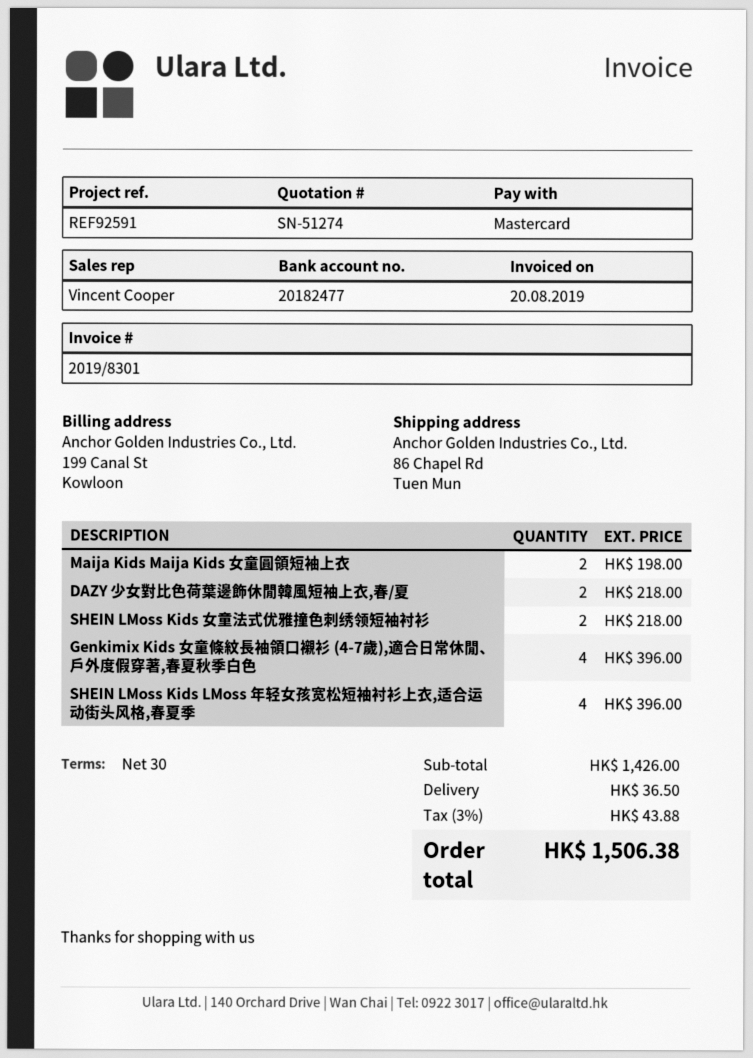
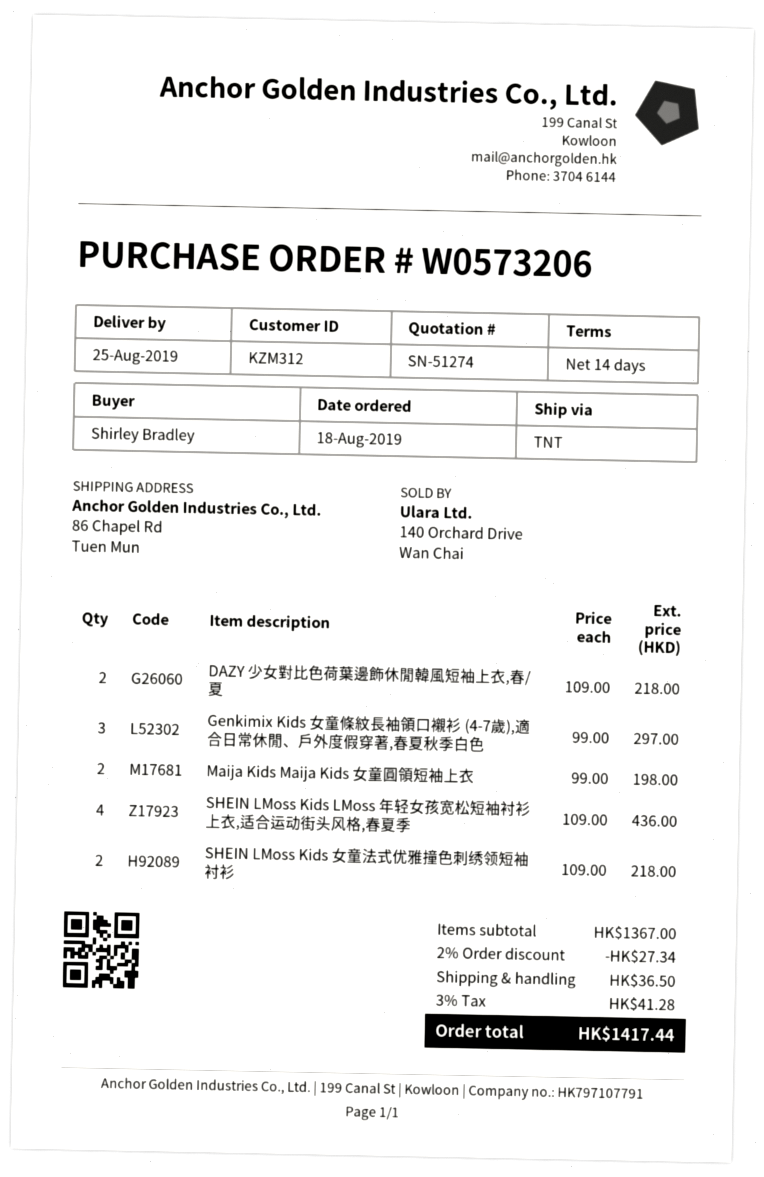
payment terms: 30 days -> 14 days
Genkimix Kids 女童條紋長袖領口襯衫 (4-7歲),適合日常休閒、戶外度假穿著,春夏秋季白色: 4 for 396.00 -> 3 for 297.00
SHEIN LMoss Kids LMoss 年轻女孩宽松短袖衬衫上衣,适合运动街头风格,春夏季: 4 for 396.00 -> 4 for 436.00
subtotal: 1426.00 -> 1367.00
discount: none -> 2% = 27.34
tax: 3% = 43.88 -> 3% = 41.28
total: 1506.38 -> 1417.44

